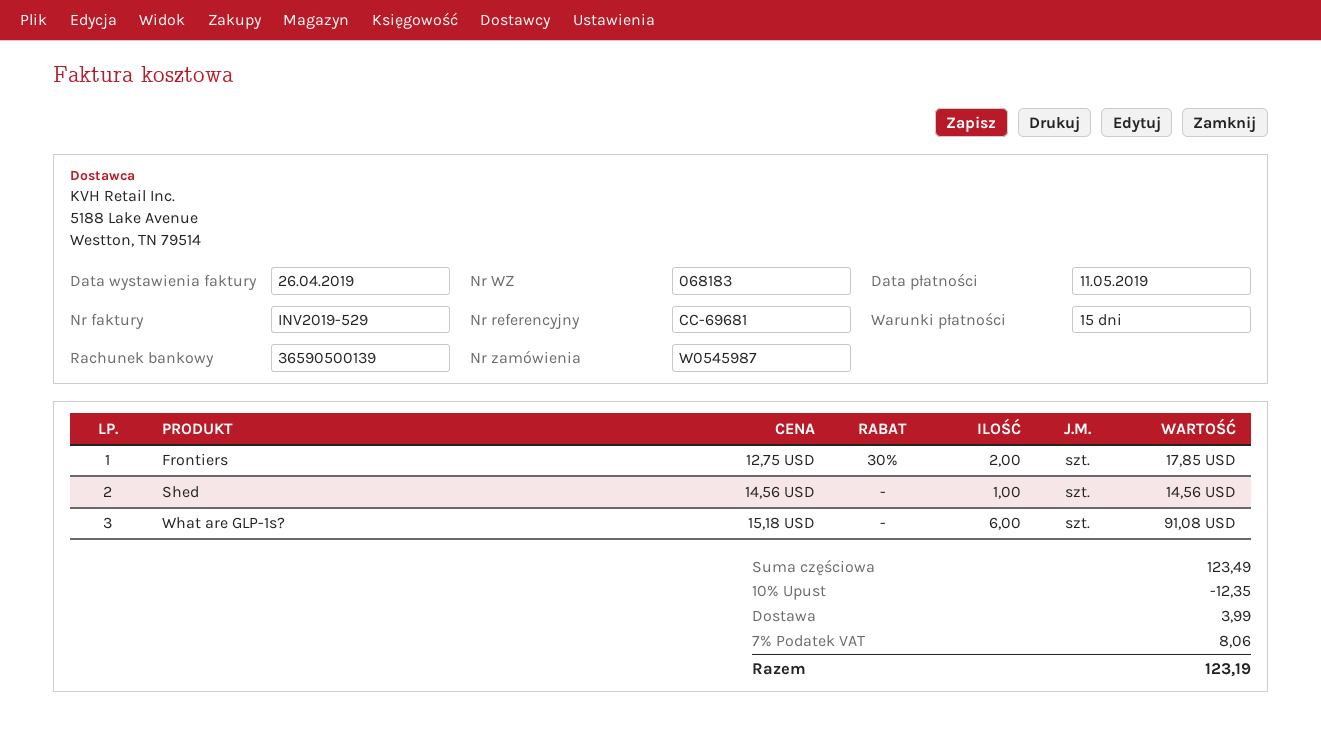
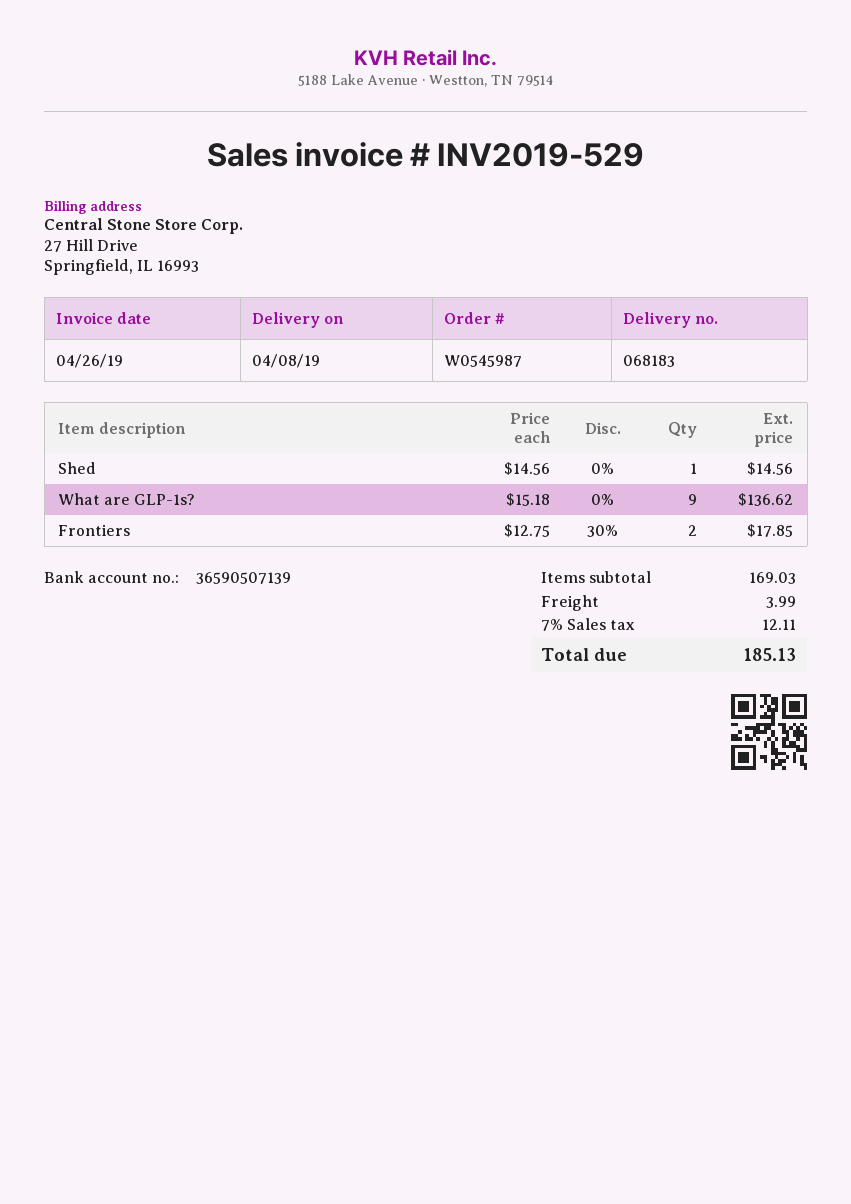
bank account: 36590500139 -> 36590507139
What are GLP-1s?: 6 x 15.18 = 91.08 -> 9 x 15.18 = 136.62
subtotal: 123.49 -> 169.03
discount: 10% = 12.35 -> none
tax: 7% = 8.06 -> 7% = 12.11
total: 123.19 -> 185.13

